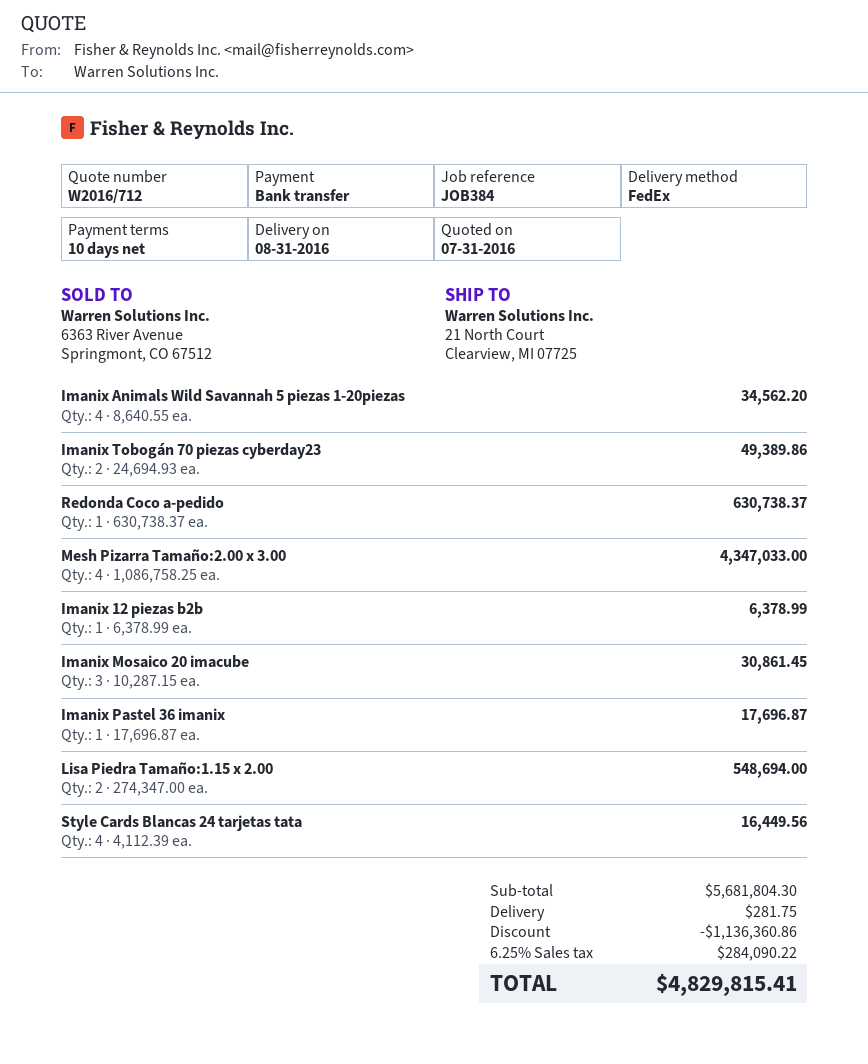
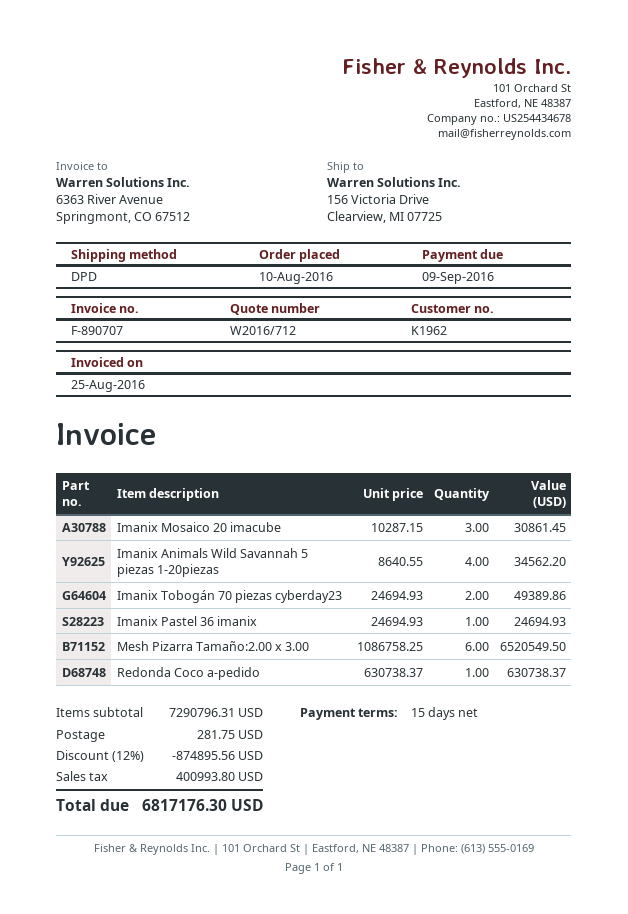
payment terms: 10 days -> 15 days
shipping method: FedEx -> DPD
ship to: 21 North Court, Clearview, MI 07725 -> 156 Victoria Drive, Clearview, MI 07725
Mesh Pizarra Tamaño:2.00 x 3.00: 4 x 1086758.25 = 4347033.00 -> 6 x 1086758.25 = 6520549.50
Imanix 12 piezas b2b: 1 x 6378.99 = 6378.99 -> none
Imanix Pastel 36 imanix: 1 x 17696.87 = 17696.87 -> 1 x 24694.93 = 24694.93
Lisa Piedra Tamaño:1.15 x 2.00: 2 x 274347.00 = 548694.00 -> none
Style Cards Blancas 24 tarjetas tata: 4 x 4112.39 = 16449.56 -> none
subtotal: 5681804.30 -> 7290796.31
discount: 1136360.86 -> 874895.56
tax: 284090.22 -> 400993.80
total: 4829815.41 -> 6817176.30

